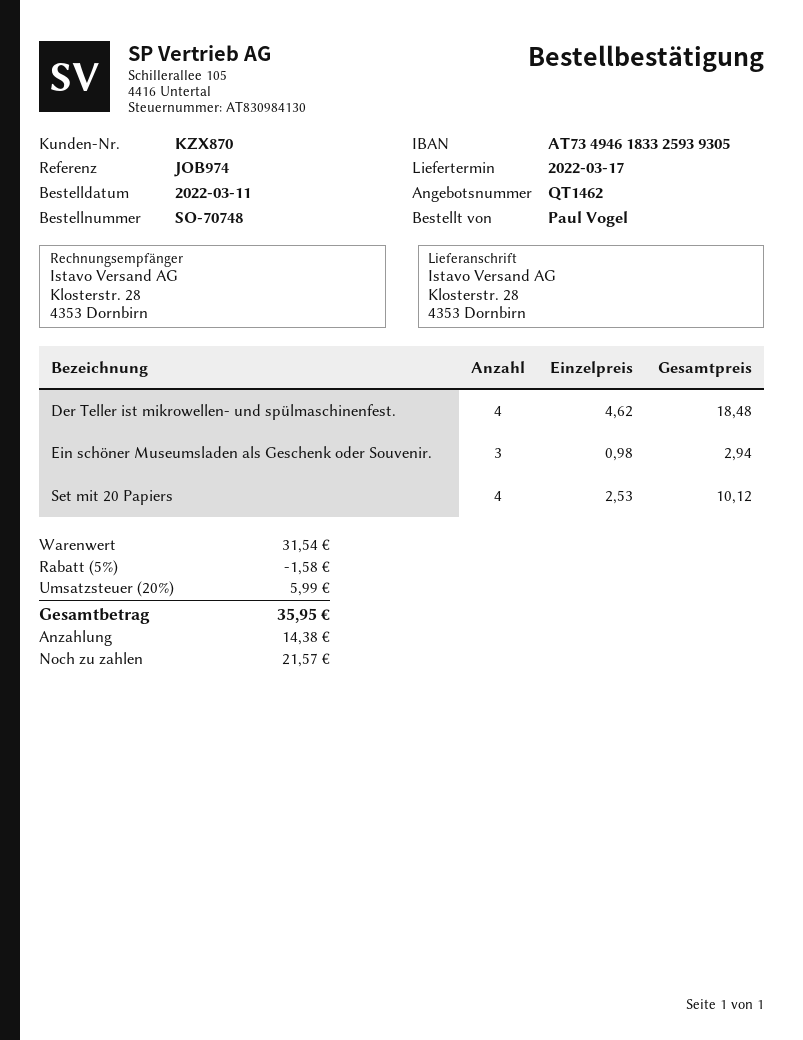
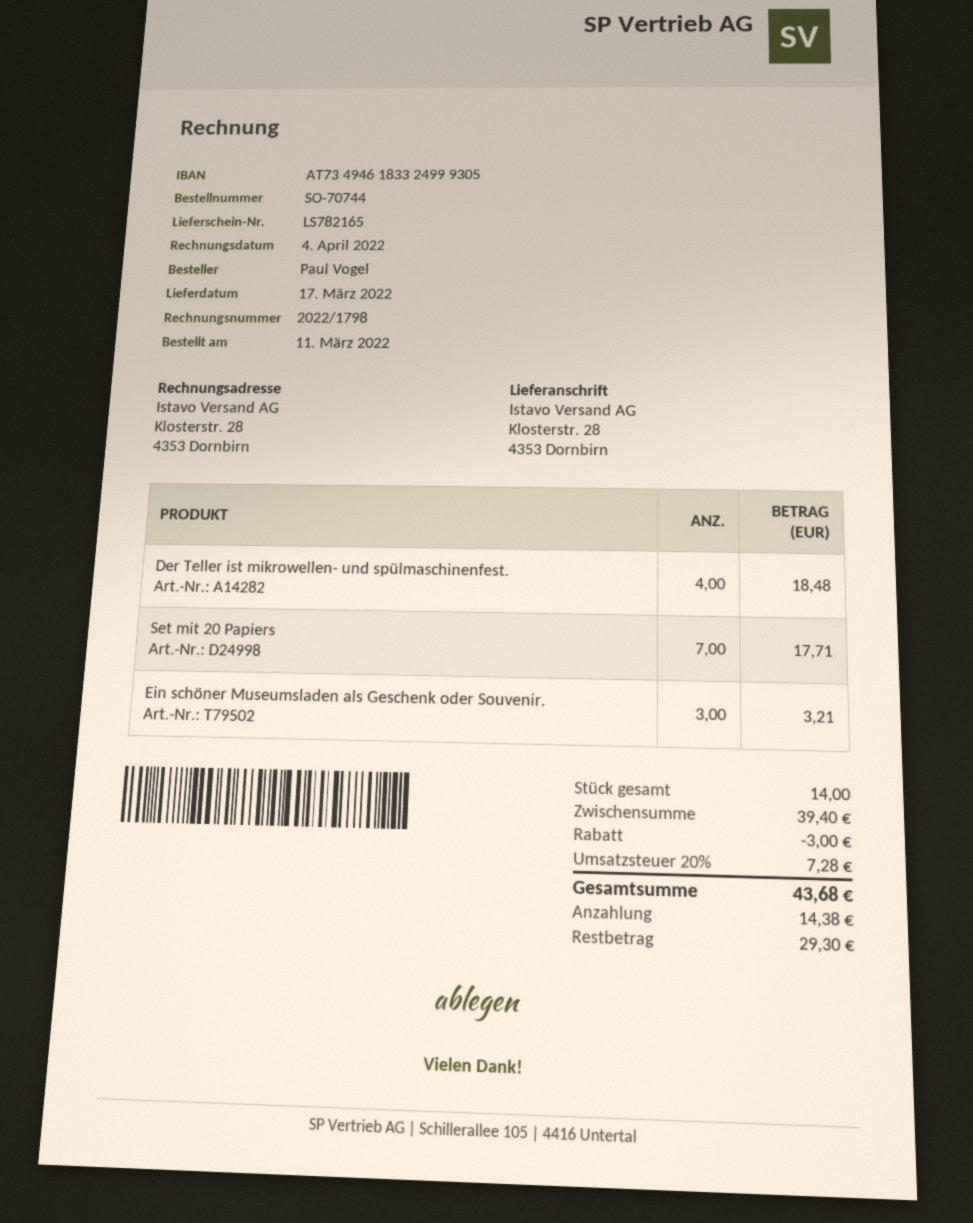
order number: SO-70748 -> SO-70744
bank account: AT734946183325939305 -> AT734946183324999305
Ein schöner Museumsladen als Geschenk oder Souvenir.: 3 for 2.94 -> 3 for 3.21
Set mit 20 Papiers: 4 for 10.12 -> 7 for 17.71
subtotal: 31.54 -> 39.40
discount: 1.58 -> 3.00
tax: 20% = 5.99 -> 20% = 7.28
total: 35.95 -> 43.68
balance: 21.57 -> 29.30

